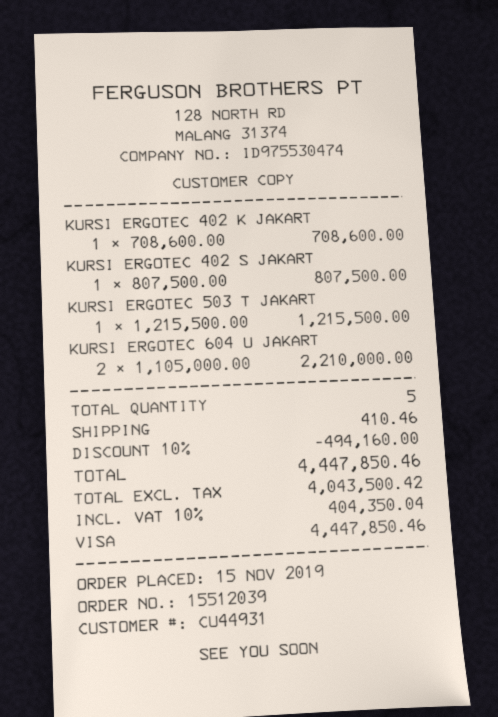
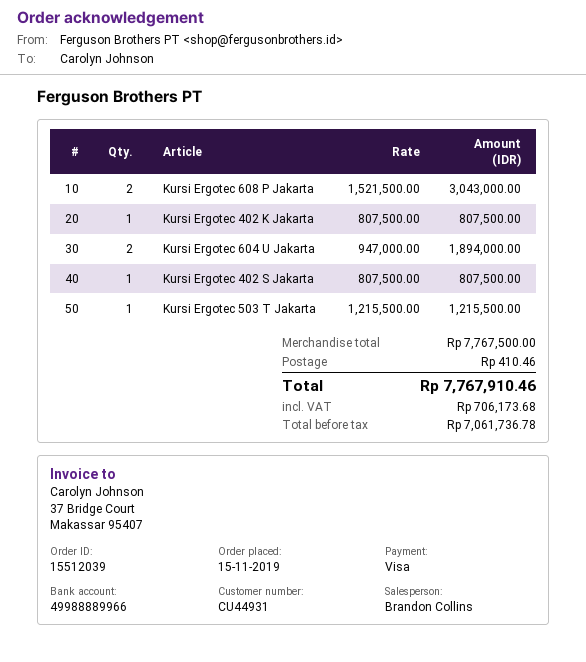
KURSI ERGOTEC 402 K JAKART: 1 x 708600.00 = 708600.00 -> 1 x 807500.00 = 807500.00
KURSI ERGOTEC 604 U JAKART: 2 x 1105000.00 = 2210000.00 -> 2 x 947000.00 = 1894000.00
Kursi Ergotec 608 P Jakarta: none -> 2 x 1521500.00 = 3043000.00
discount: 10% = 494160.00 -> none
net: 4043500.42 -> 7061736.78
tax: 404350.04 -> 706173.68
total: 4447850.46 -> 7767910.46

